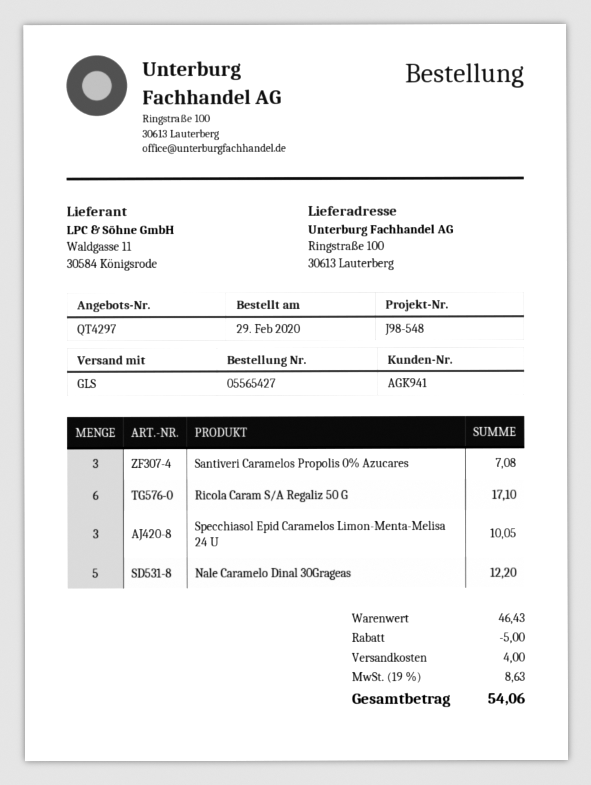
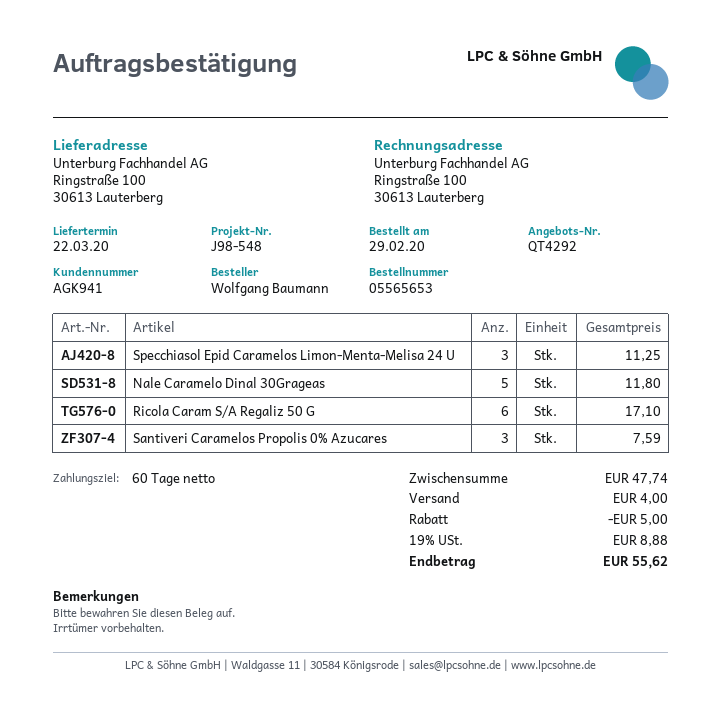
quote number: QT4297 -> QT4292
order number: 05565427 -> 05565653
Santiveri Caramelos Propolis 0% Azucares: 3 for 7.08 -> 3 for 7.59
Specchiasol Epid Caramelos Limon-Menta-Melisa 24 U: 3 for 10.05 -> 3 for 11.25
Nale Caramelo Dinal 30Grageas: 5 for 12.20 -> 5 for 11.80
subtotal: 46.43 -> 47.74
tax: 19% = 8.63 -> 19% = 8.88
total: 54.06 -> 55.62

